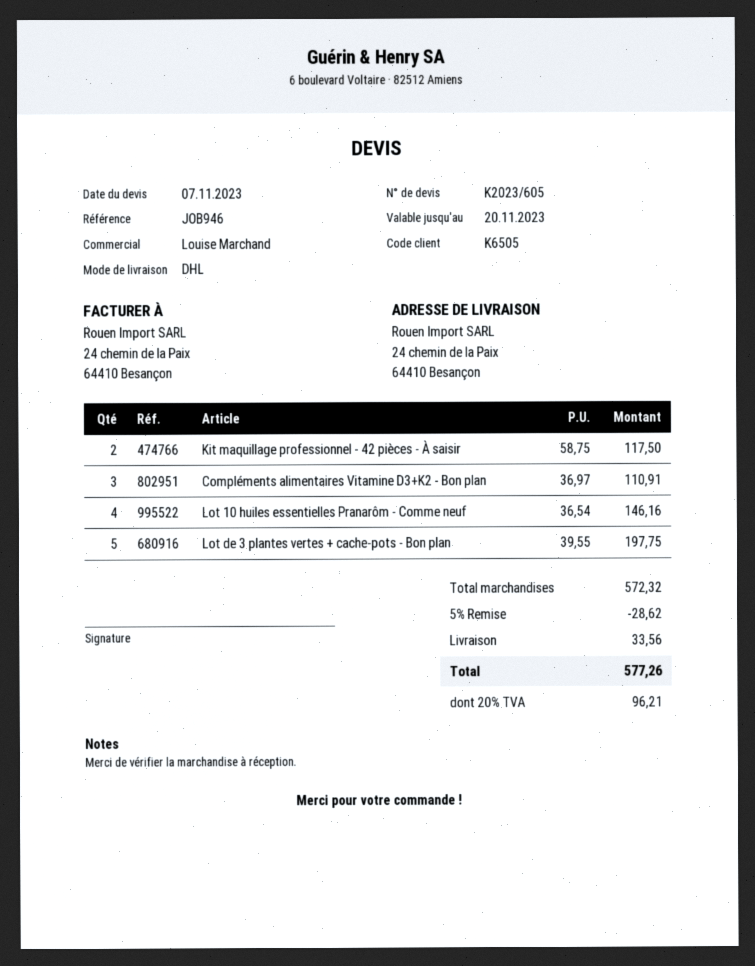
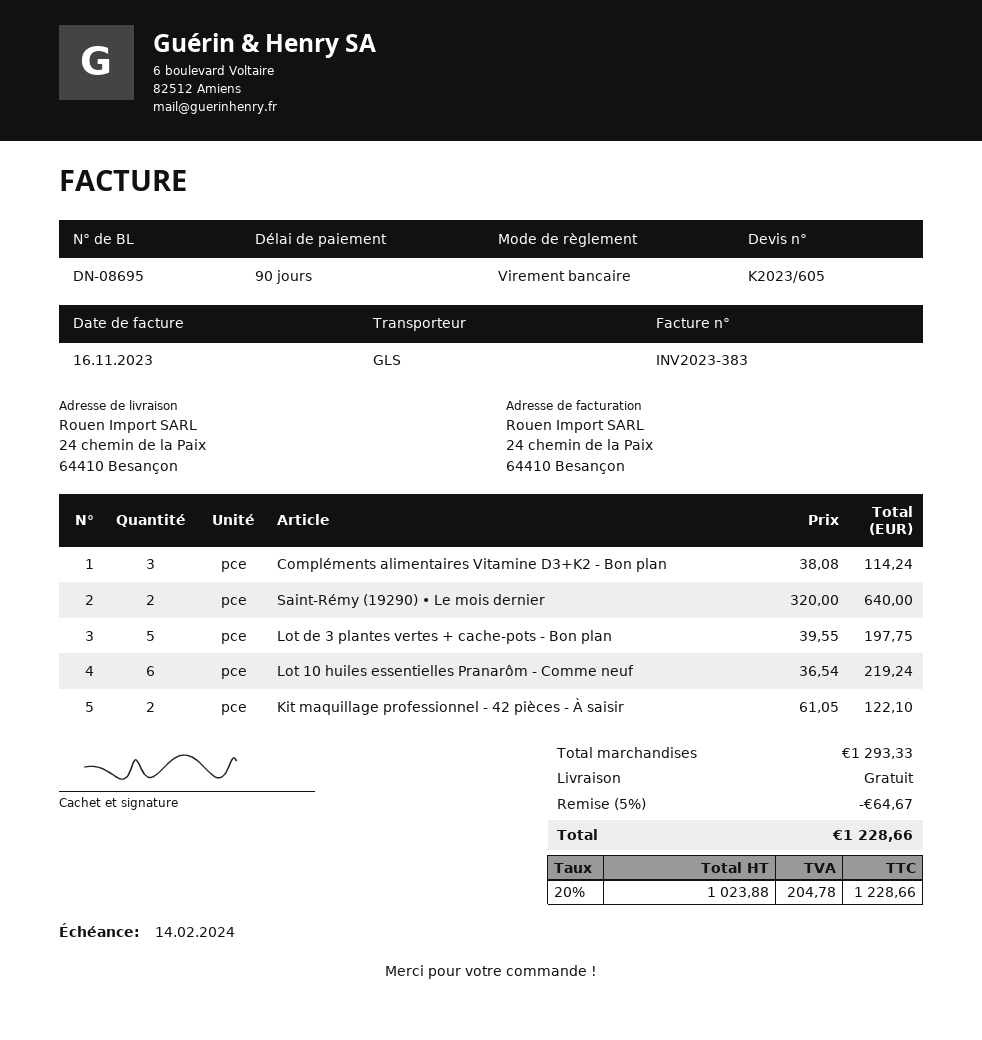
shipping method: DHL -> GLS
Kit maquillage professionnel - 42 pièces - À saisir: 2 x 58.75 = 117.50 -> 2 x 61.05 = 122.10
Compléments alimentaires Vitamine D3+K2 - Bon plan: 3 x 36.97 = 110.91 -> 3 x 38.08 = 114.24
Lot 10 huiles essentielles Pranarôm - Comme neuf: 4 x 36.54 = 146.16 -> 6 x 36.54 = 219.24
Saint-Rémy (19290) • Le mois dernier: none -> 2 x 320.00 = 640.00
subtotal: 572.32 -> 1293.33
discount: 5% = 28.62 -> 5% = 64.67
shipping: 33.56 -> 0.00
tax: 20% = 96.21 -> 20% = 204.78
total: 577.26 -> 1228.66

